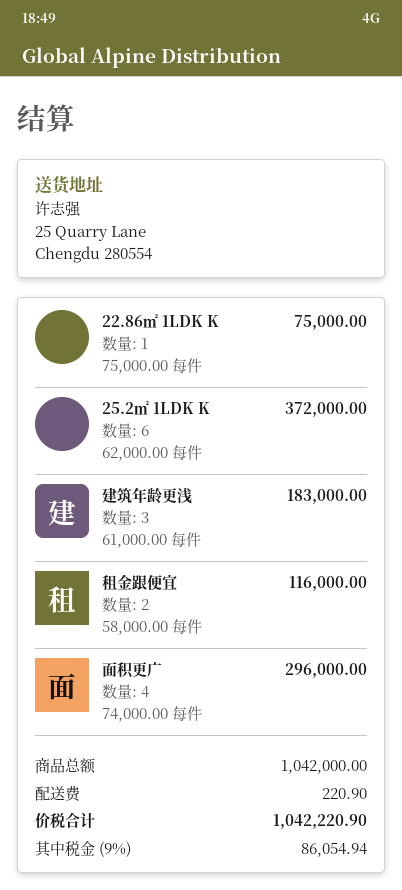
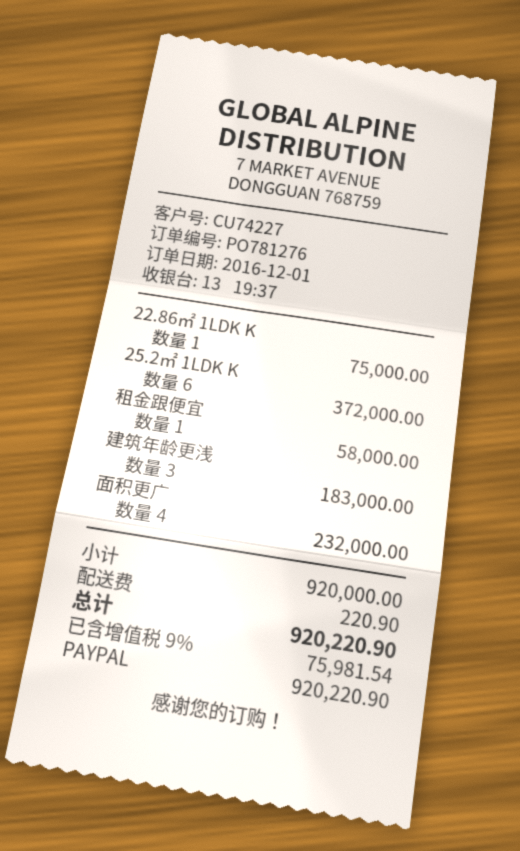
租金跟便宜: 2 for 116000.00 -> 1 for 58000.00
面积更广: 4 for 296000.00 -> 4 for 232000.00
subtotal: 1042000.00 -> 920000.00
tax: 9% = 86054.94 -> 9% = 75981.54
total: 1042220.90 -> 920220.90

